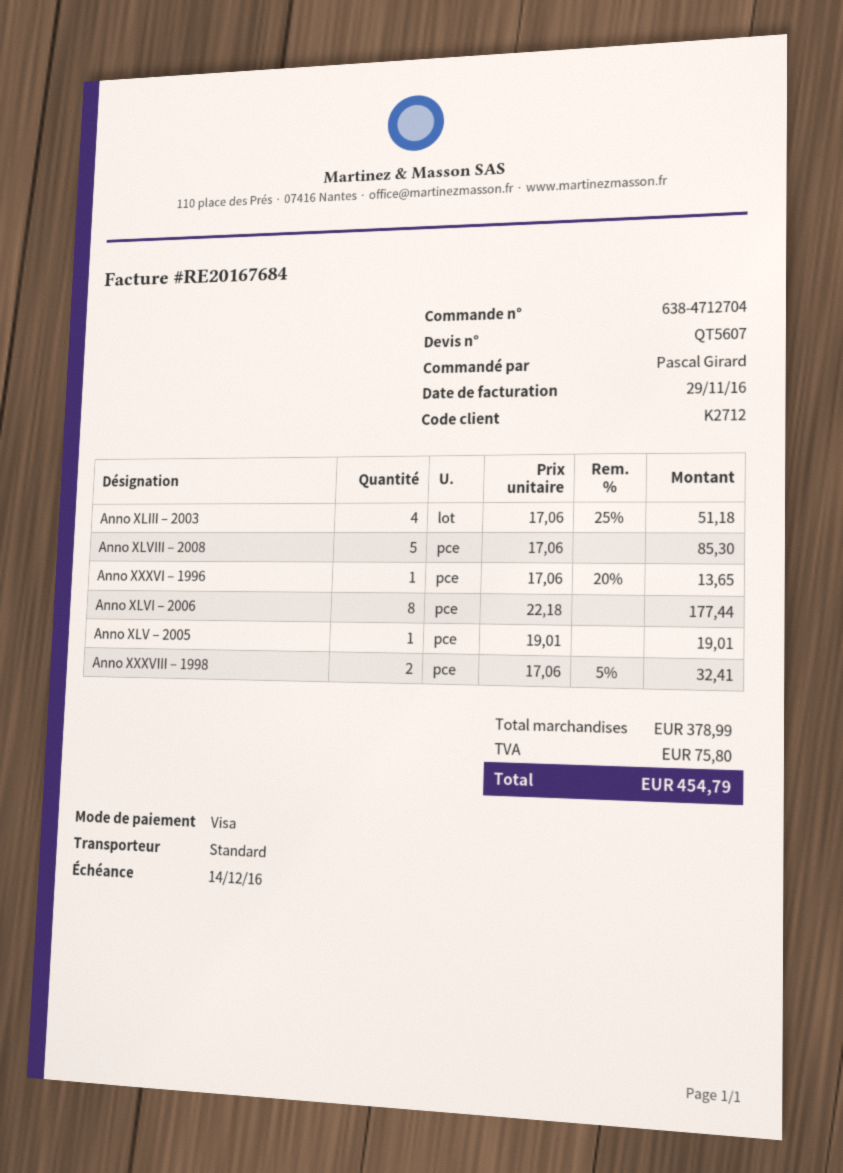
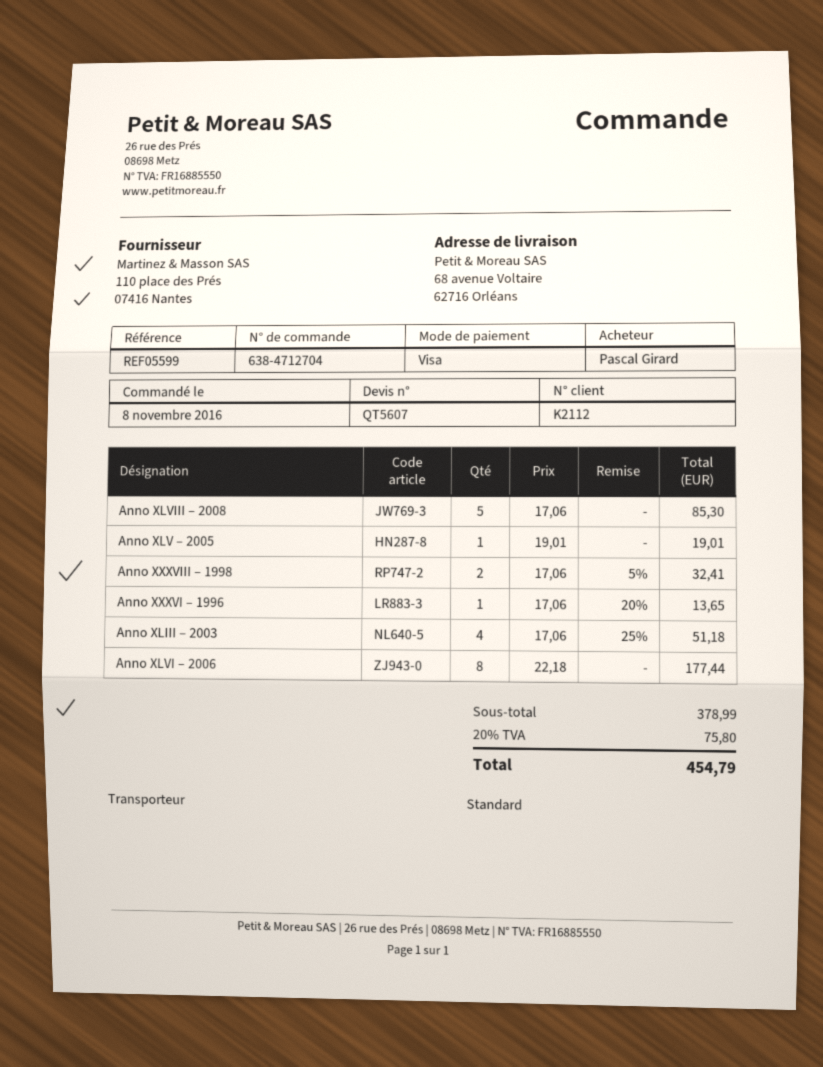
customer number: K2712 -> K2112

